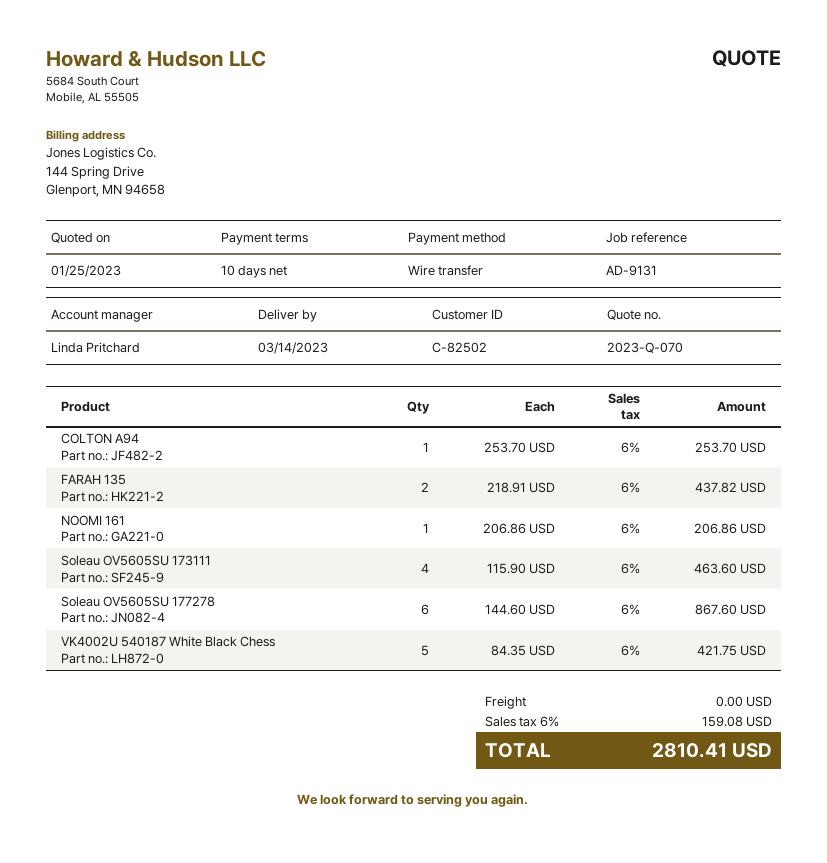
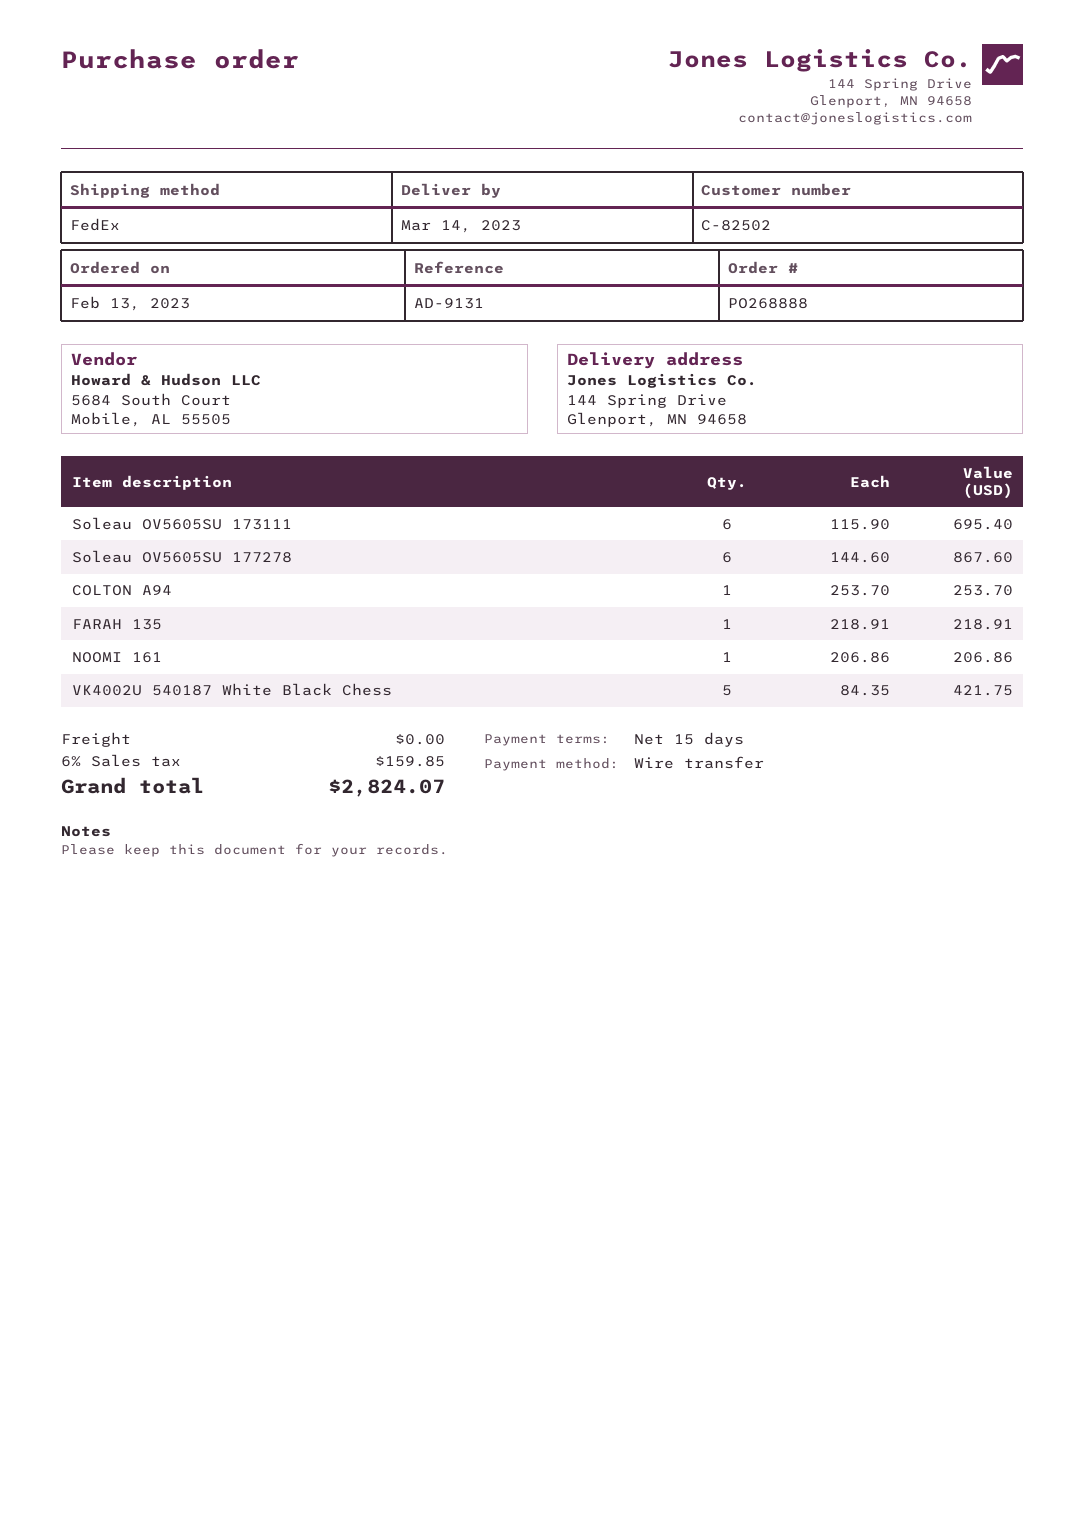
payment terms: 10 days -> 15 days
FARAH 135: 2 x 218.91 = 437.82 -> 1 x 218.91 = 218.91
Soleau OV5605SU 173111: 4 x 115.90 = 463.60 -> 6 x 115.90 = 695.40
tax: 6% = 159.08 -> 6% = 159.85
total: 2810.41 -> 2824.07

